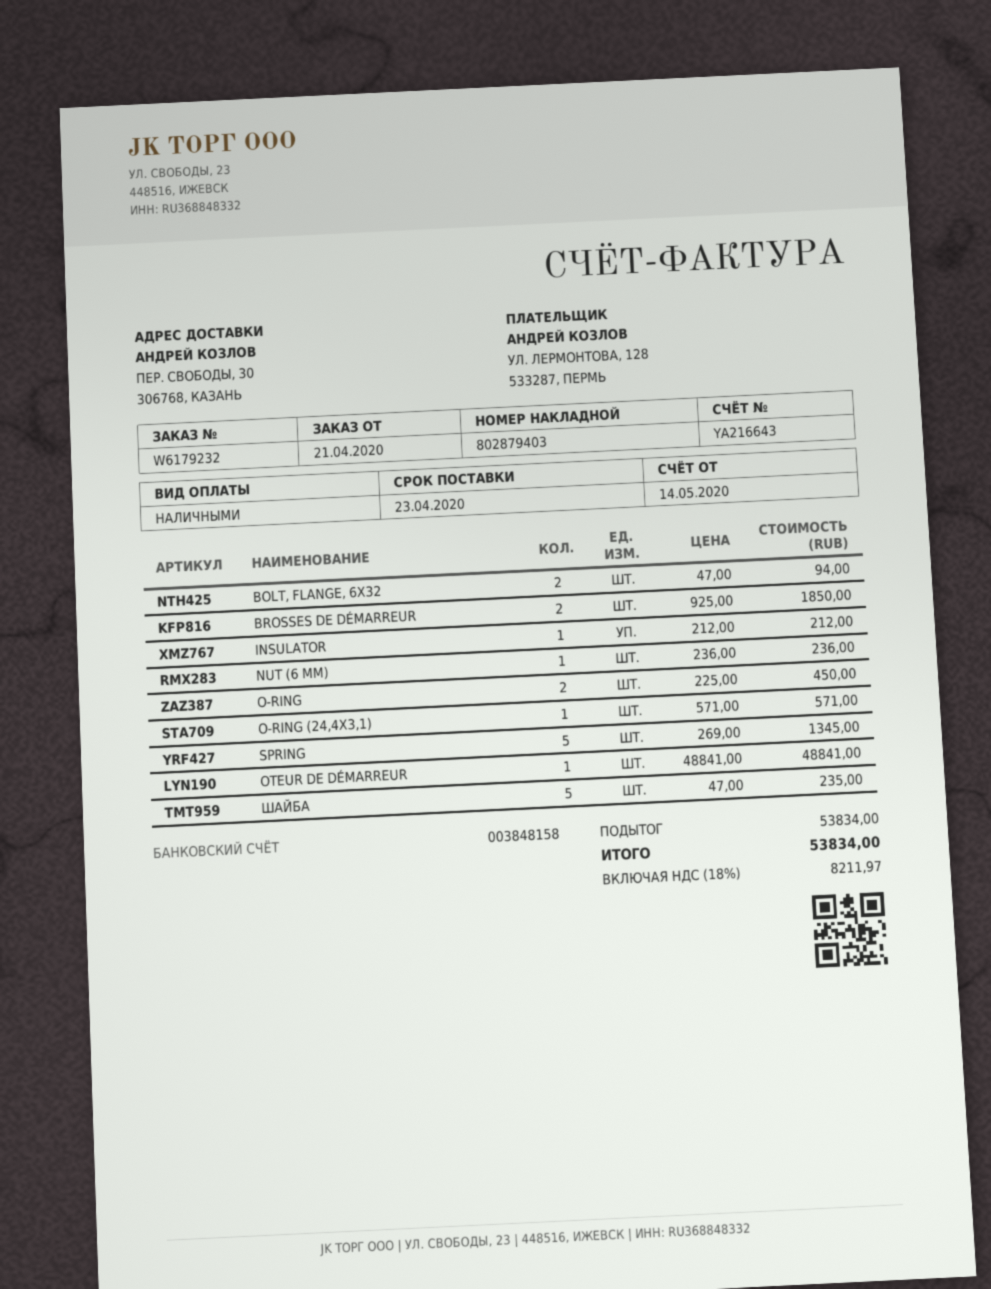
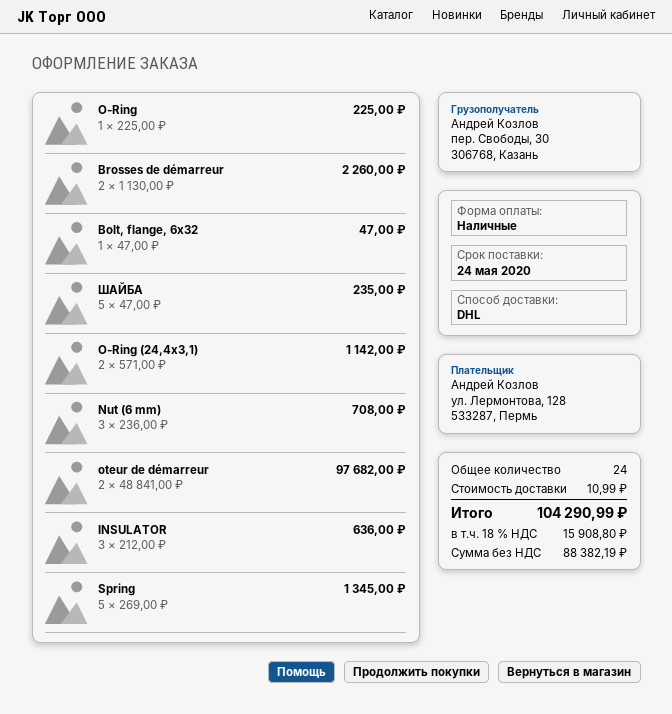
delivery date: 2020-04-23 -> 2020-05-24
BOLT, FLANGE, 6X32: 2 x 47.00 = 94.00 -> 1 x 47.00 = 47.00
BROSSES DE DÉMARREUR: 2 x 925.00 = 1850.00 -> 2 x 1130.00 = 2260.00
INSULATOR: 1 x 212.00 = 212.00 -> 3 x 212.00 = 636.00
NUT (6 MM): 1 x 236.00 = 236.00 -> 3 x 236.00 = 708.00
O-RING: 2 x 225.00 = 450.00 -> 1 x 225.00 = 225.00
O-RING (24,4X3,1): 1 x 571.00 = 571.00 -> 2 x 571.00 = 1142.00
OTEUR DE DÉMARREUR: 1 x 48841.00 = 48841.00 -> 2 x 48841.00 = 97682.00
shipping: none -> 10.99
tax: 18% = 8211.97 -> 18% = 15908.80
total: 53834.00 -> 104290.99

